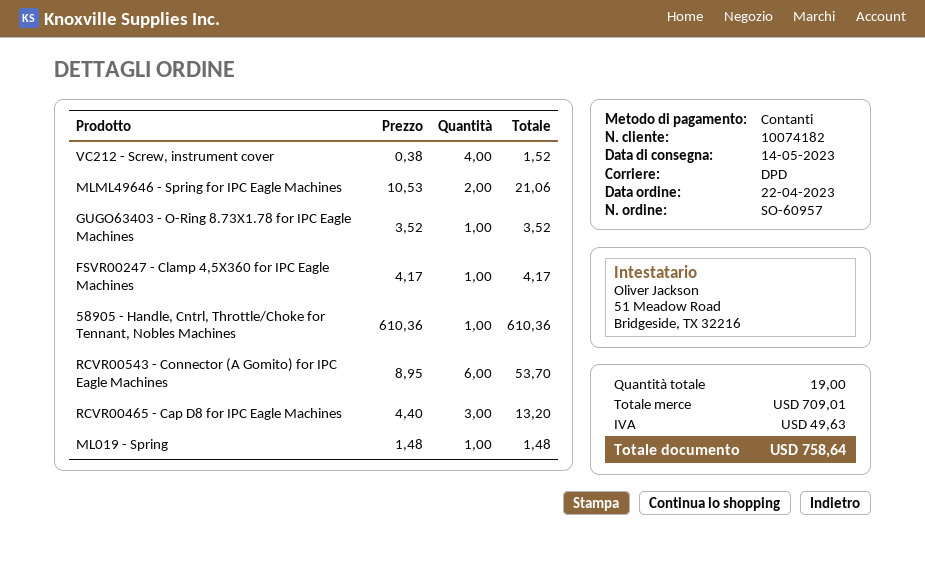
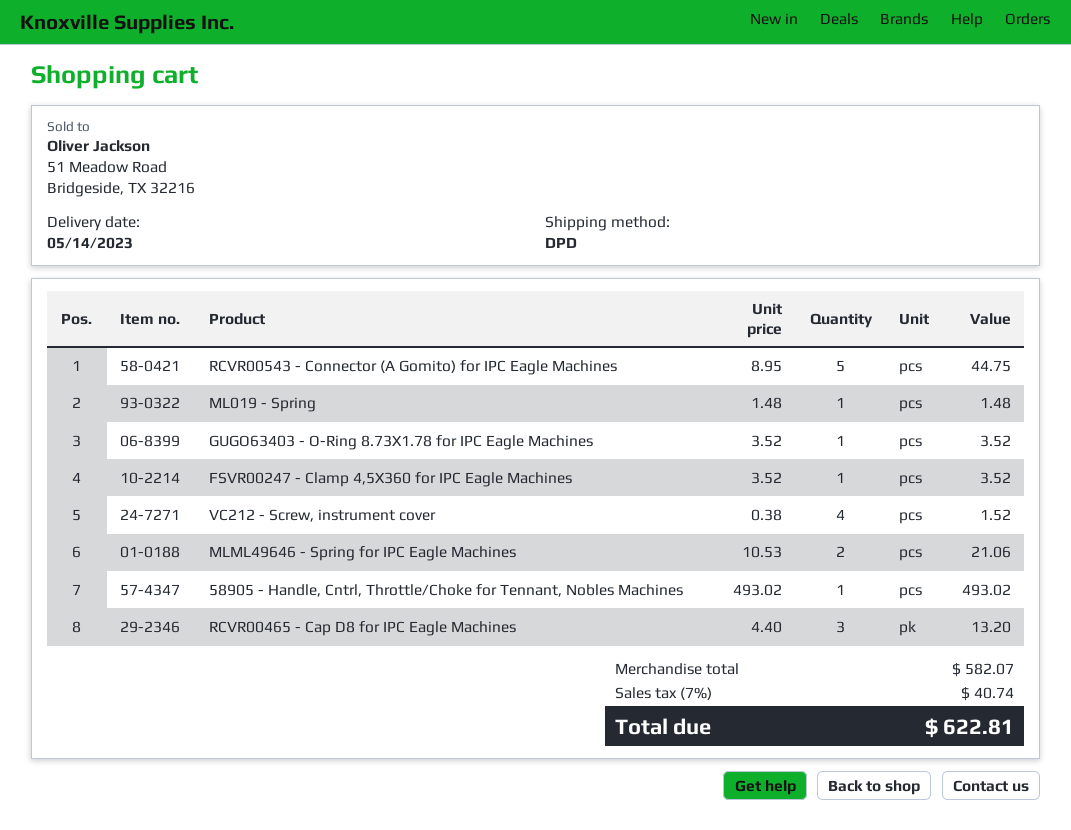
FSVR00247 - Clamp 4,5X360 for IPC Eagle Machines: 1 x 4.17 = 4.17 -> 1 x 3.52 = 3.52
58905 - Handle, Cntrl, Throttle/Choke for Tennant, Nobles Machines: 1 x 610.36 = 610.36 -> 1 x 493.02 = 493.02
RCVR00543 - Connector (A Gomito) for IPC Eagle Machines: 6 x 8.95 = 53.70 -> 5 x 8.95 = 44.75
subtotal: 709.01 -> 582.07
tax: 49.63 -> 40.74
total: 758.64 -> 622.81

